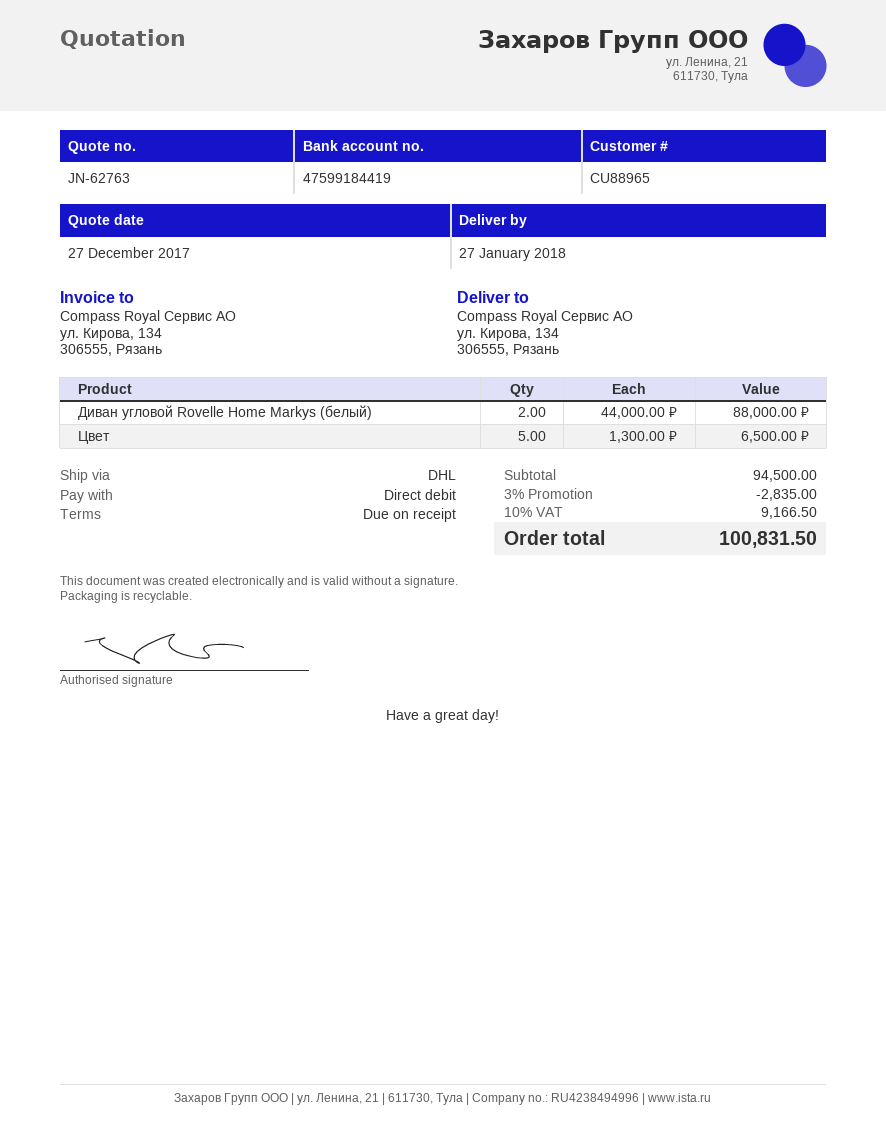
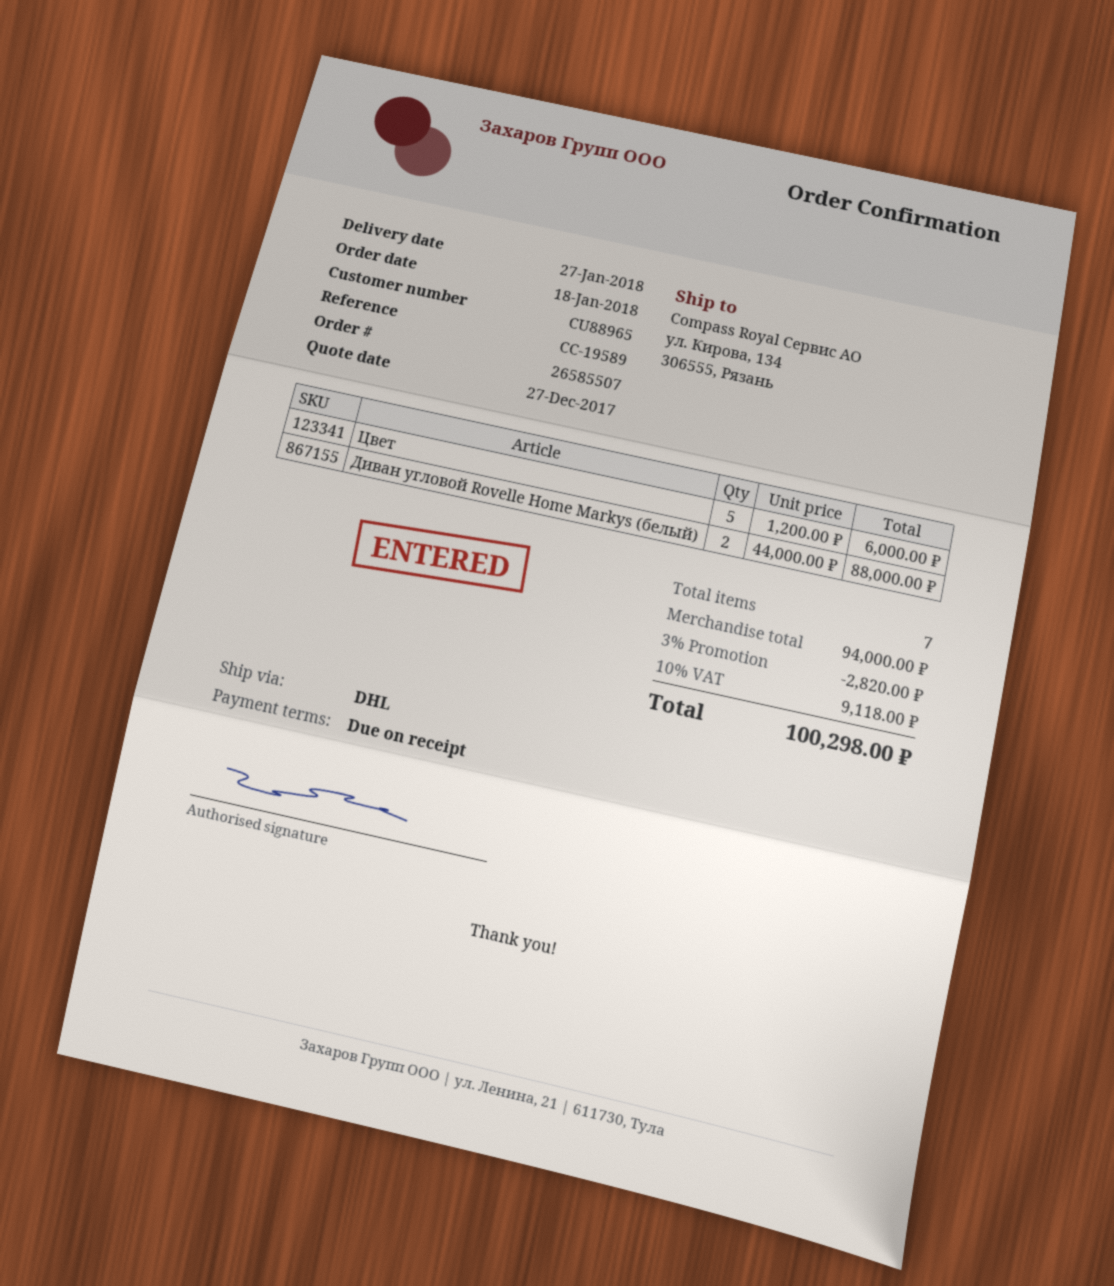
Цвет: 5 x 1300.00 = 6500.00 -> 5 x 1200.00 = 6000.00
subtotal: 94500.00 -> 94000.00
discount: 3% = 2835.00 -> 3% = 2820.00
tax: 10% = 9166.50 -> 10% = 9118.00
total: 100831.50 -> 100298.00

